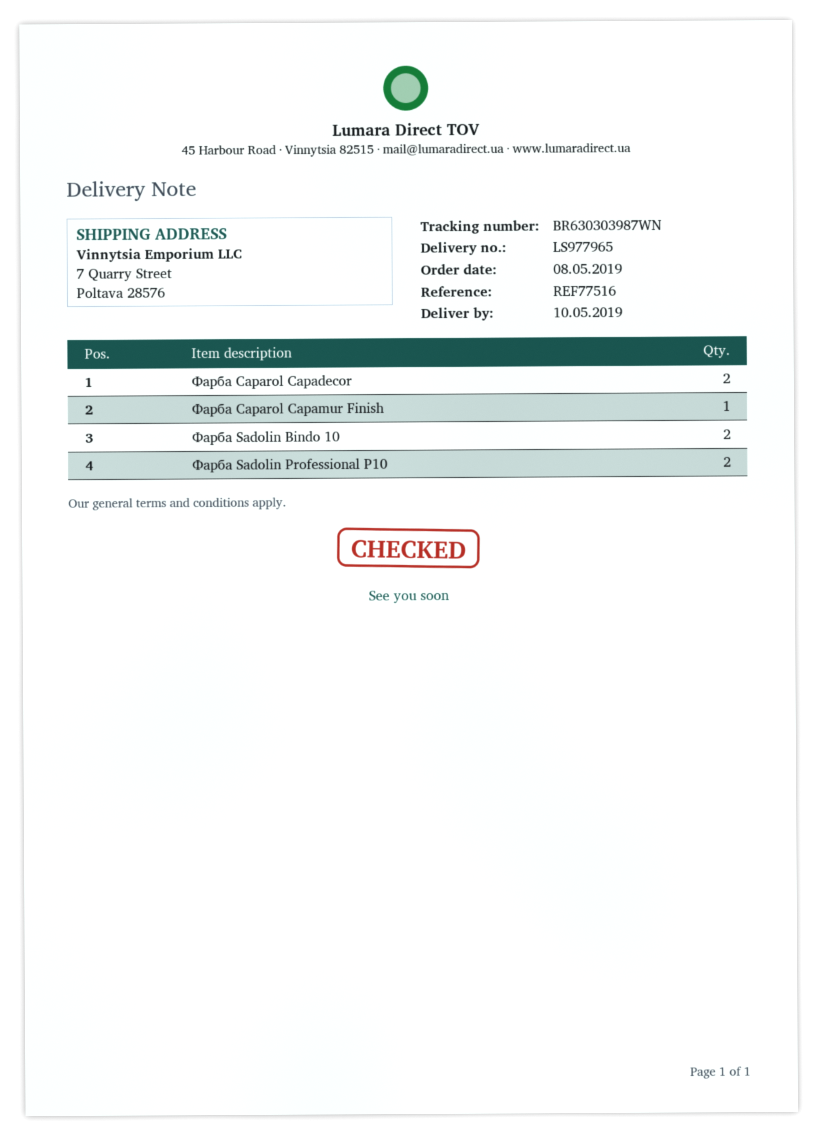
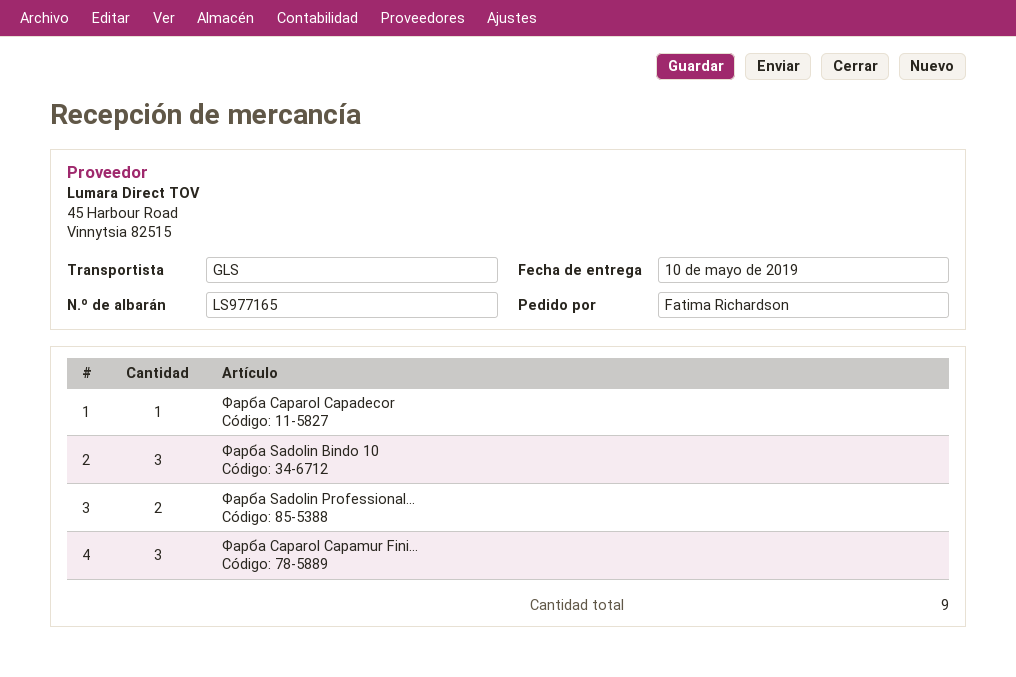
delivery note number: LS977965 -> LS977165
Фарба Caparol Capadecor: 2 -> 1
Фарба Caparol Capamur Finish: 1 -> 3
Фарба Sadolin Bindo 10: 2 -> 3

